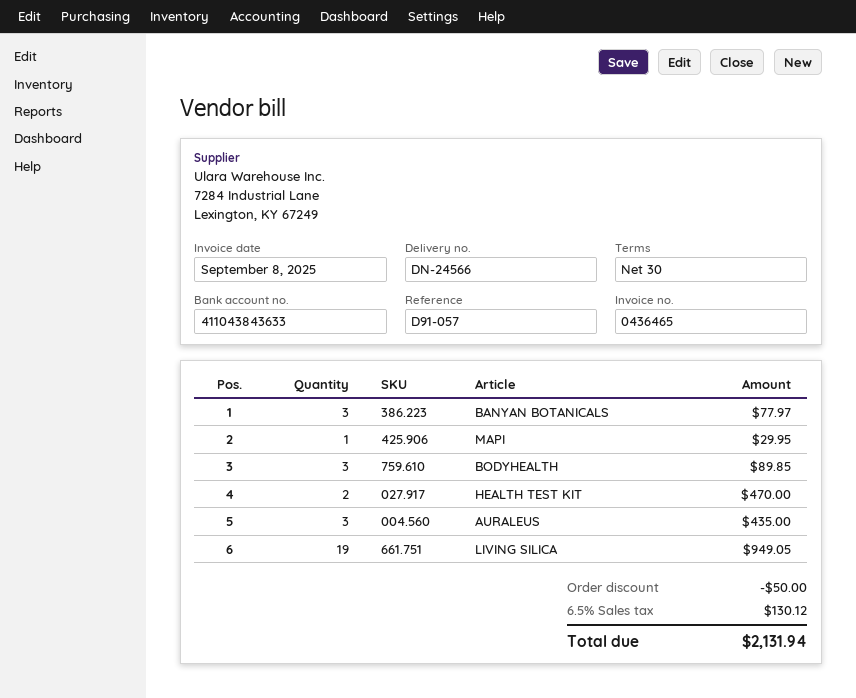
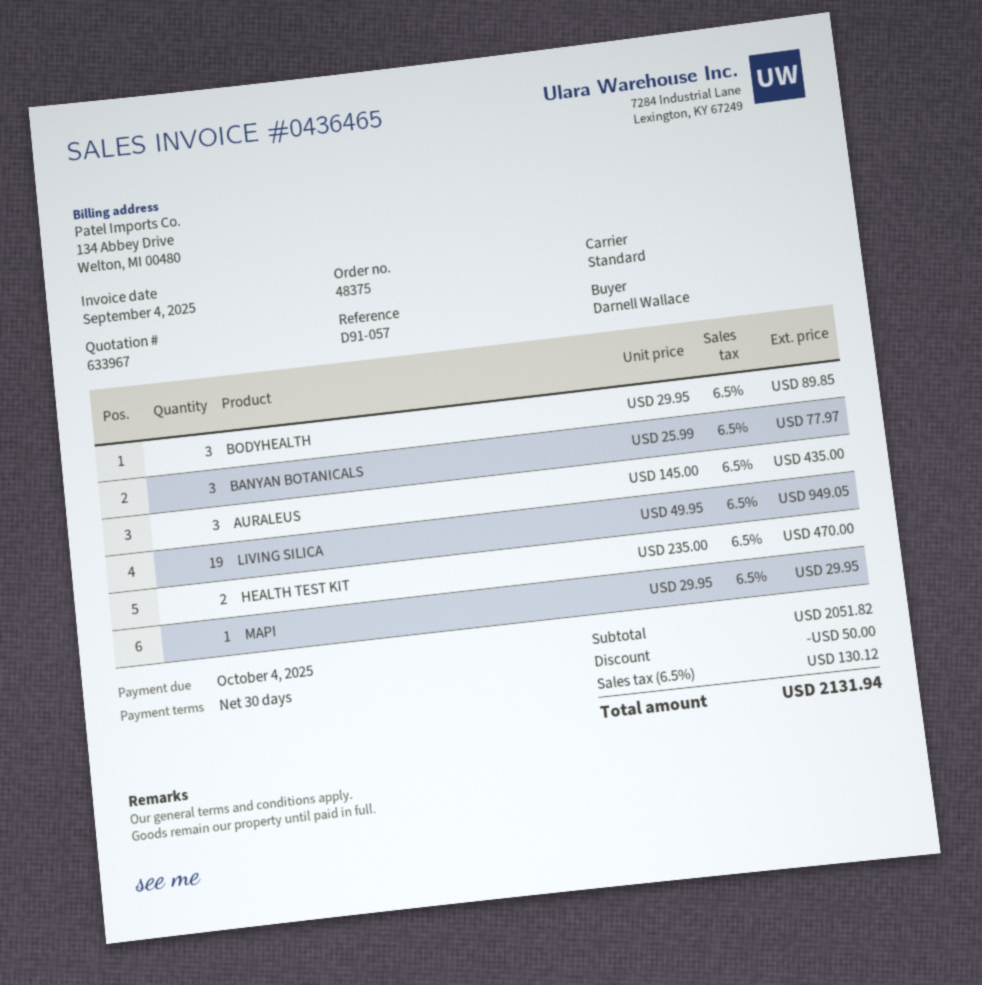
invoice date: 2025-09-08 -> 2025-09-04

